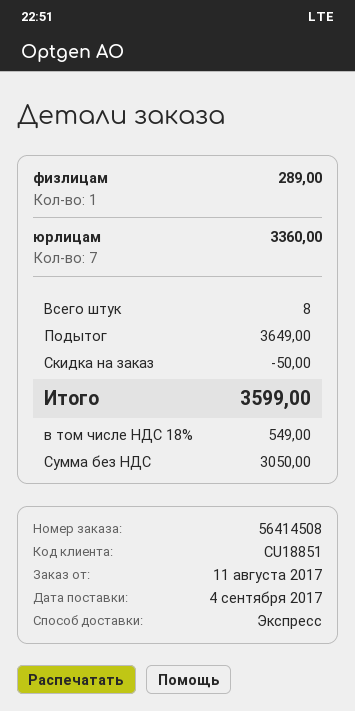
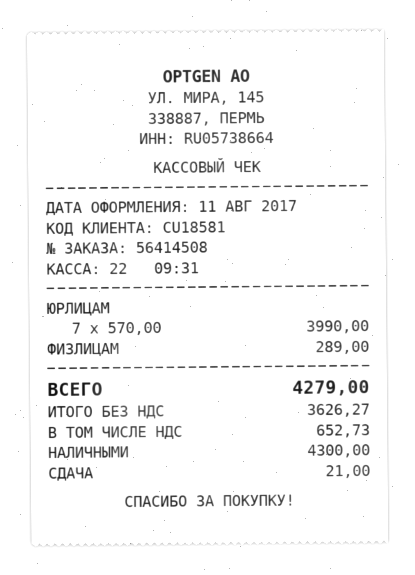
customer number: CU18851 -> CU18581
юрлицам: 7 for 3360.00 -> 7 for 3990.00
discount: 50.00 -> none
net: 3050.00 -> 3626.27
tax: 549.00 -> 652.73
total: 3599.00 -> 4279.00

